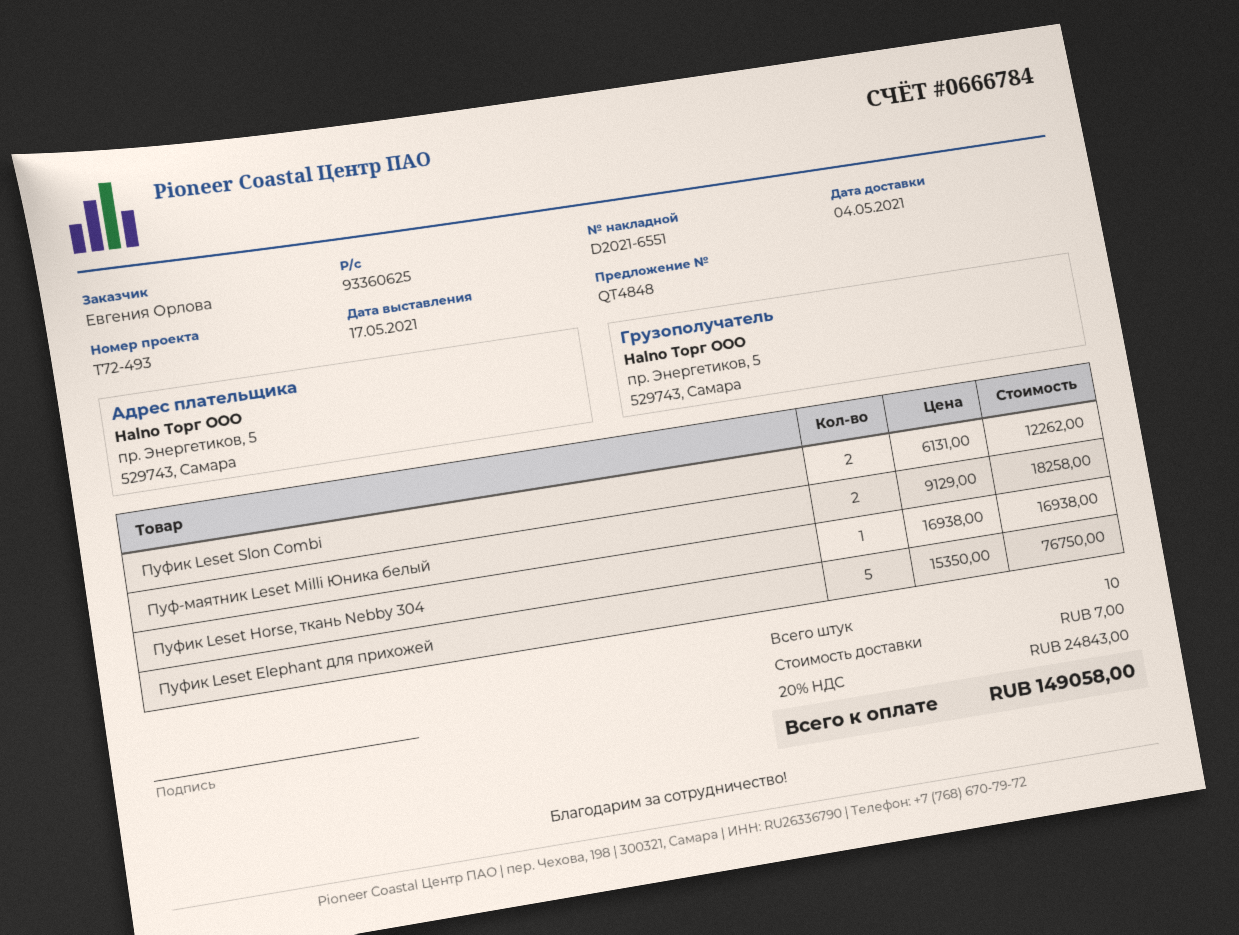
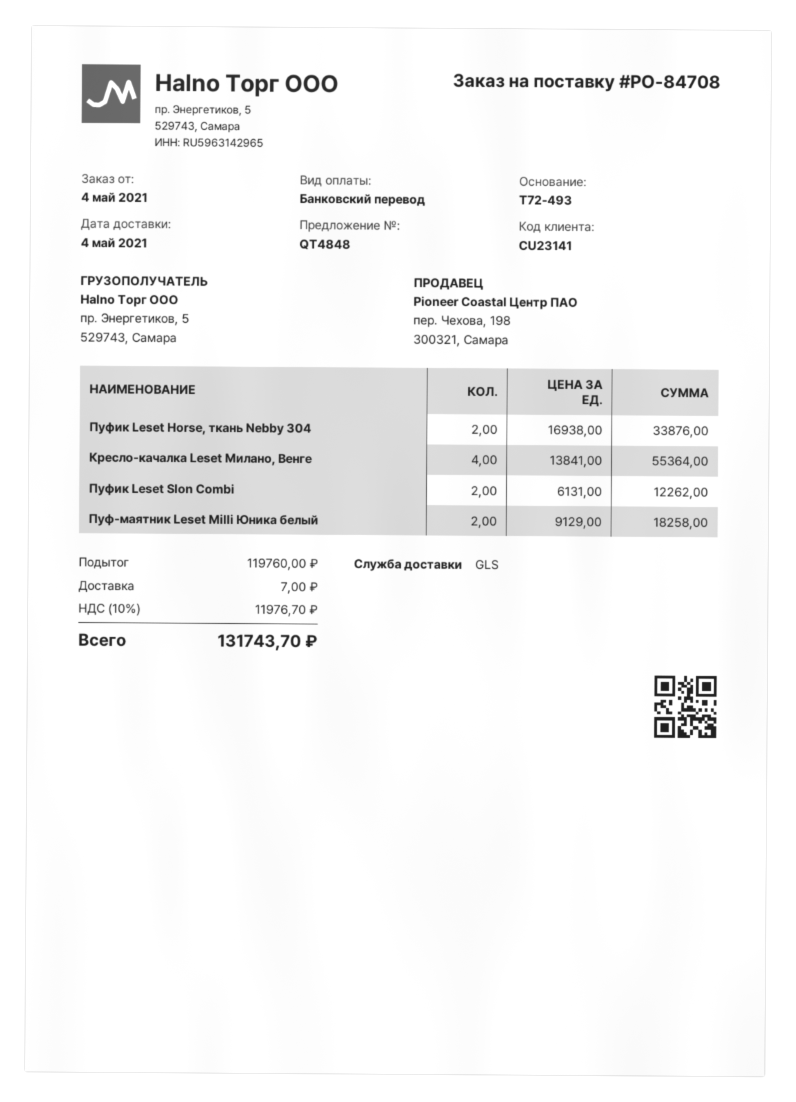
Пуфик Leset Horse, ткань Nebby 304: 1 x 16938.00 = 16938.00 -> 2 x 16938.00 = 33876.00
Пуфик Leset Elephant для прихожей: 5 x 15350.00 = 76750.00 -> none
Кресло-качалка Leset Милано, Венге: none -> 4 x 13841.00 = 55364.00
tax: 20% = 24843.00 -> 10% = 11976.70
total: 149058.00 -> 131743.70

